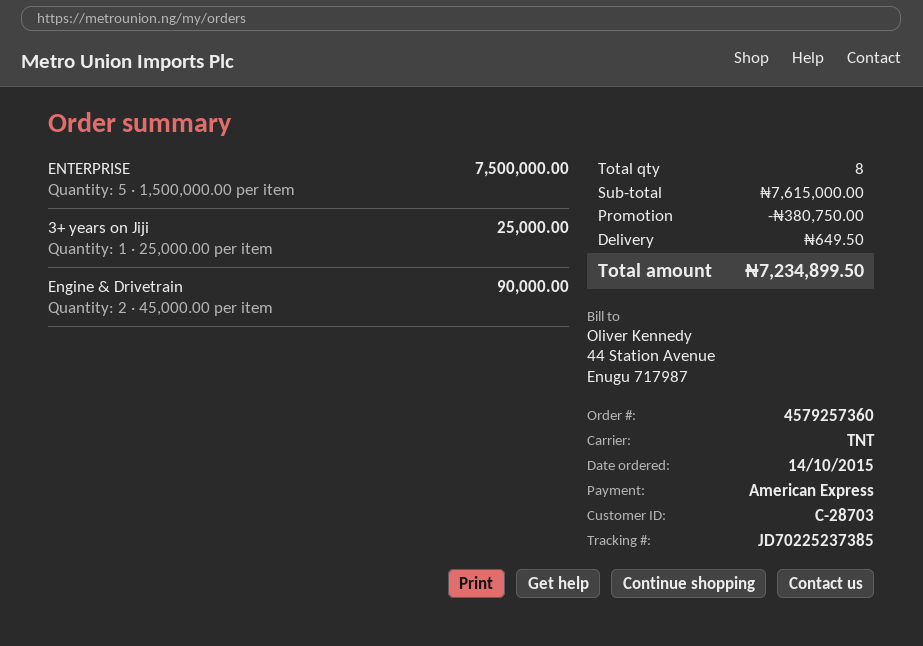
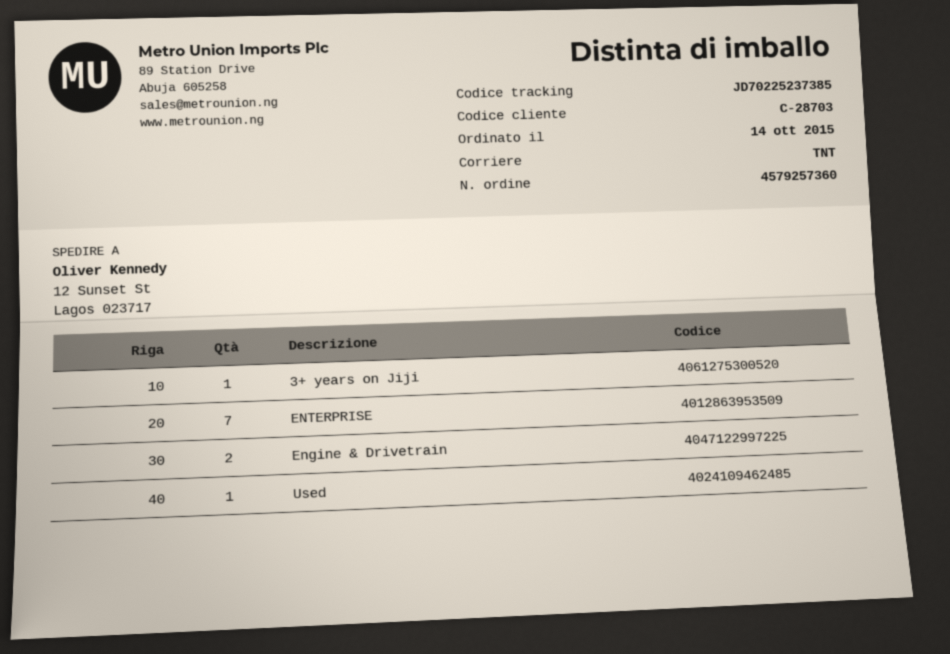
ENTERPRISE: 5 -> 7
Used: none -> 1

